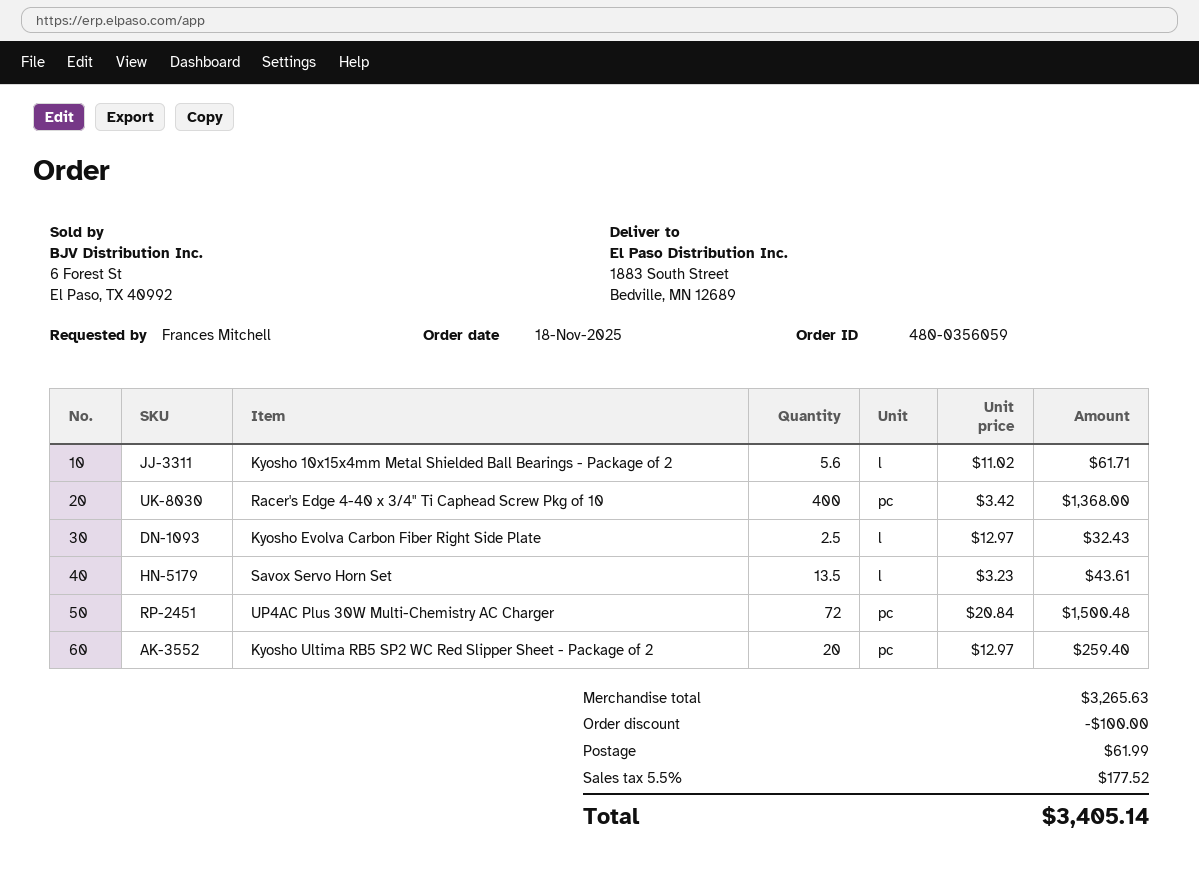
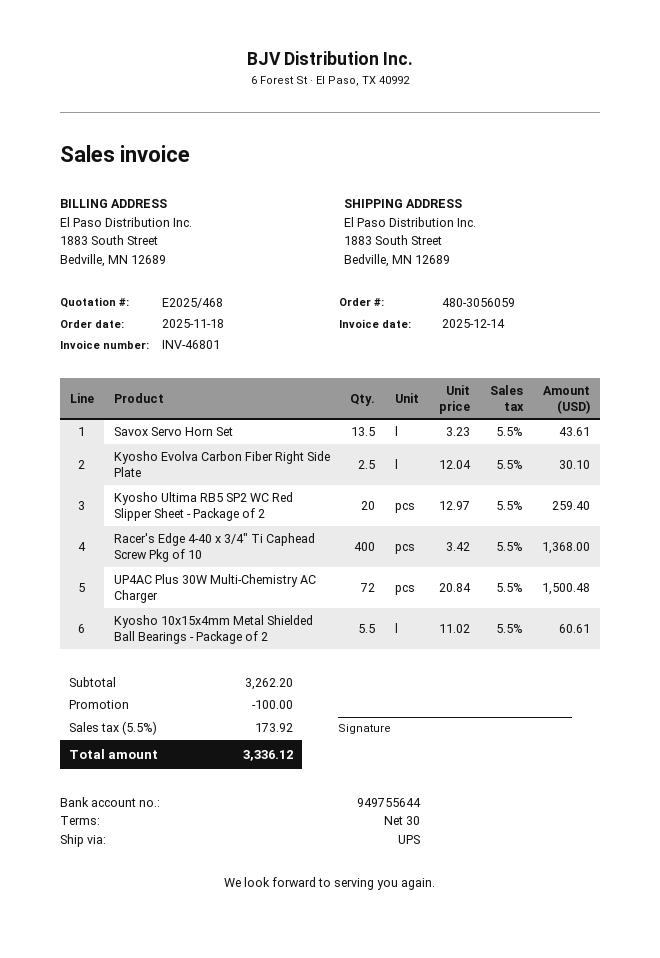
order number: 480-0356059 -> 480-3056059
Kyosho 10x15x4mm Metal Shielded Ball Bearings - Package of 2: 5.6 x 11.02 = 61.71 -> 5.5 x 11.02 = 60.61
Kyosho Evolva Carbon Fiber Right Side Plate: 2.5 x 12.97 = 32.43 -> 2.5 x 12.04 = 30.10
subtotal: 3265.63 -> 3262.20
shipping: 61.99 -> none
tax: 5.5% = 177.52 -> 5.5% = 173.92
total: 3405.14 -> 3336.12

